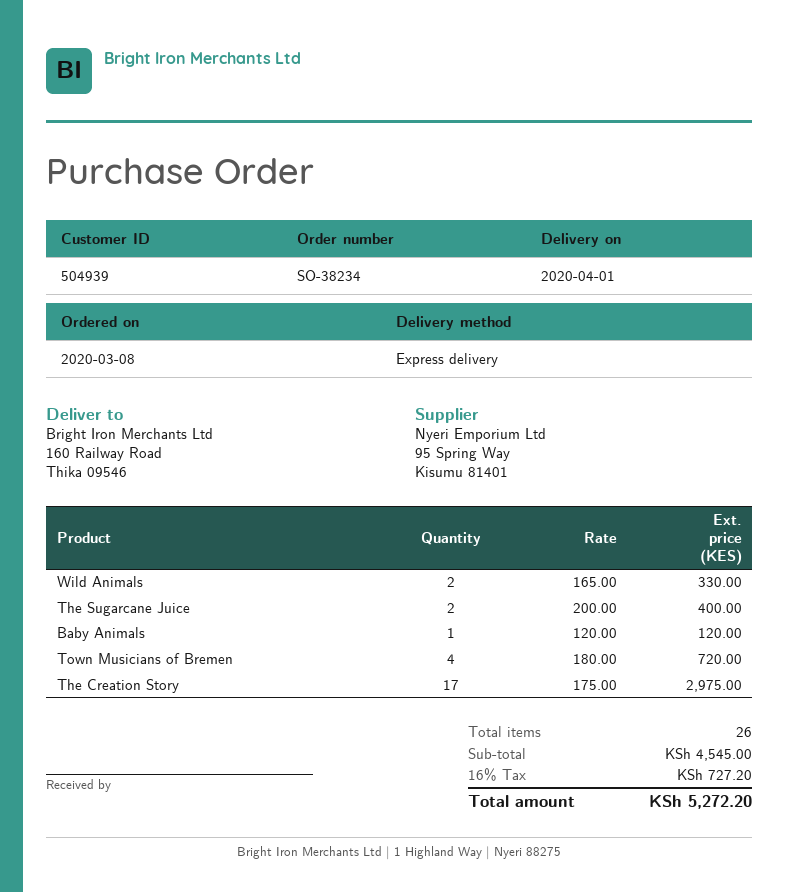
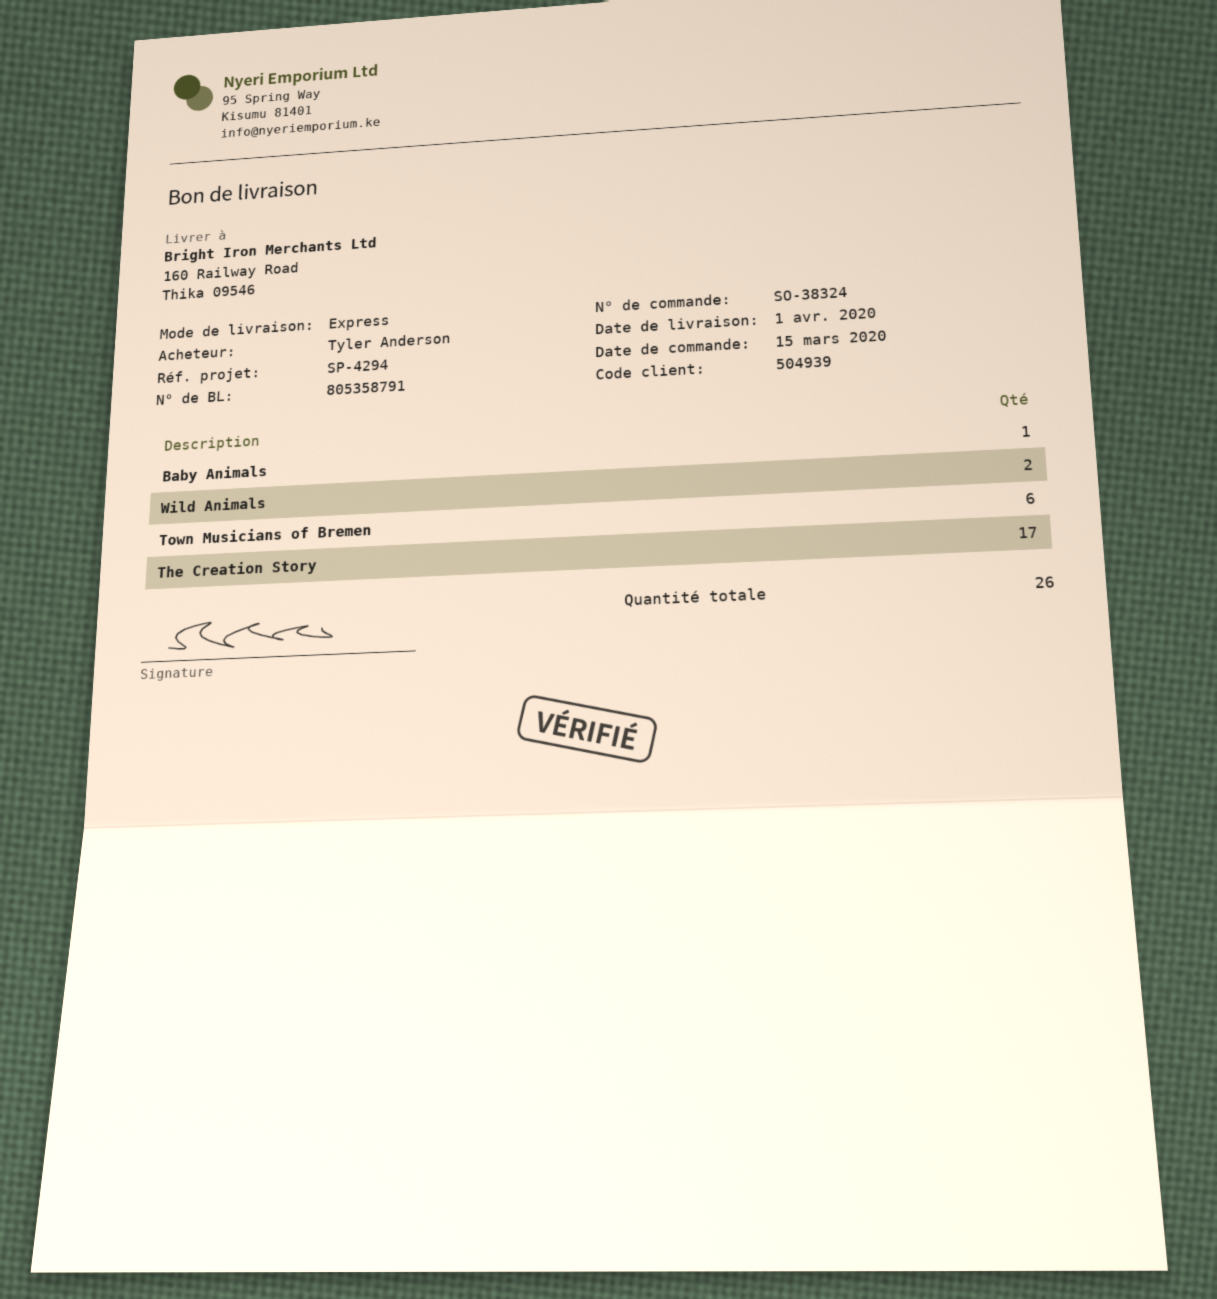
order number: SO-38234 -> SO-38324
order date: 2020-03-08 -> 2020-03-15
The Sugarcane Juice: 2 -> none
Town Musicians of Bremen: 4 -> 6

